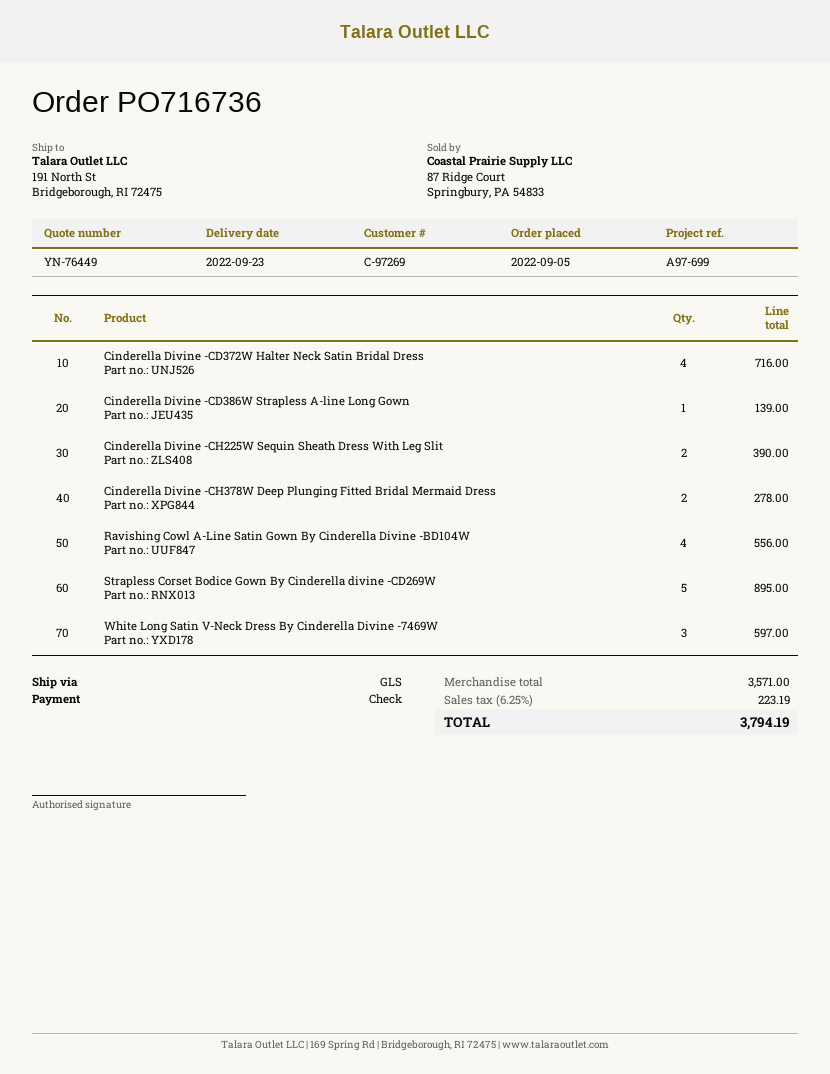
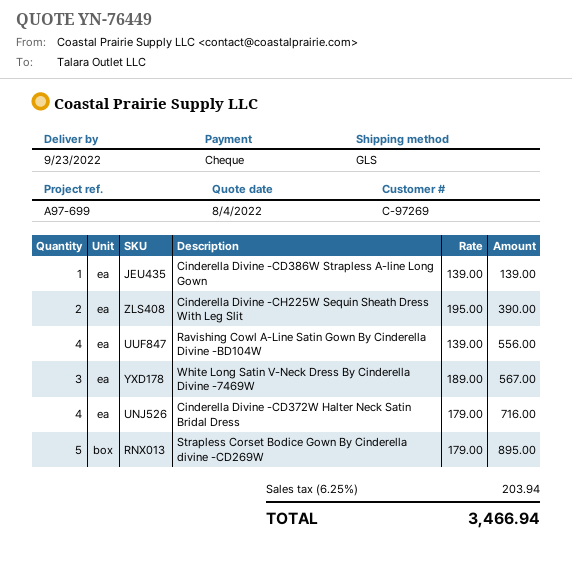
Cinderella Divine -CH378W Deep Plunging Fitted Bridal Mermaid Dress: 2 for 278.00 -> none
White Long Satin V-Neck Dress By Cinderella Divine -7469W: 3 for 597.00 -> 3 for 567.00
tax: 6.25% = 223.19 -> 6.25% = 203.94
total: 3794.19 -> 3466.94

